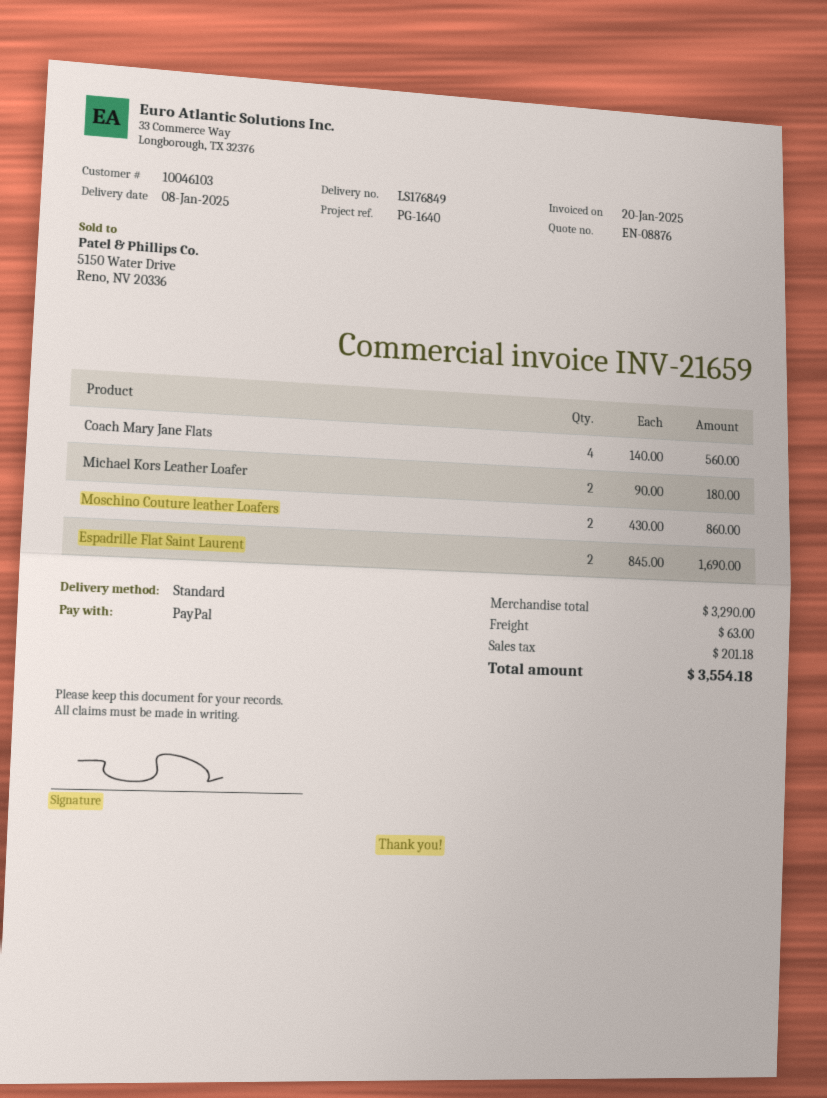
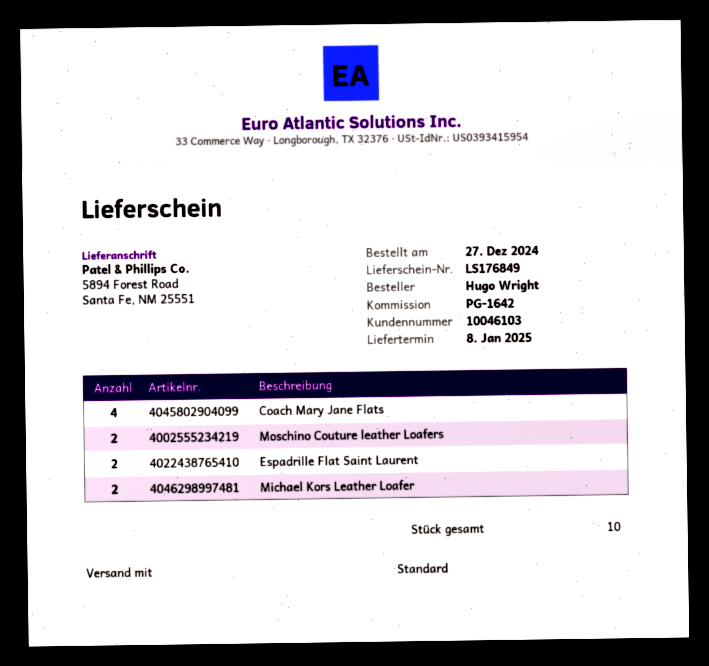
reference: PG-1640 -> PG-1642

